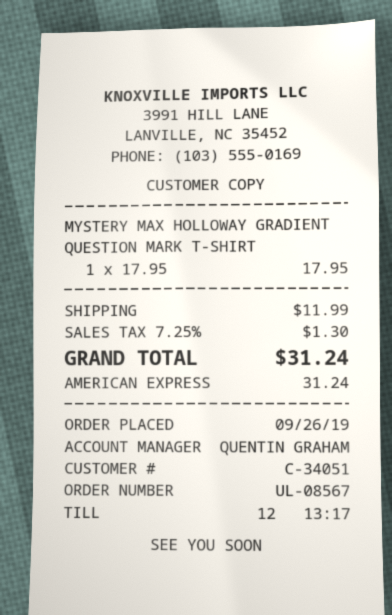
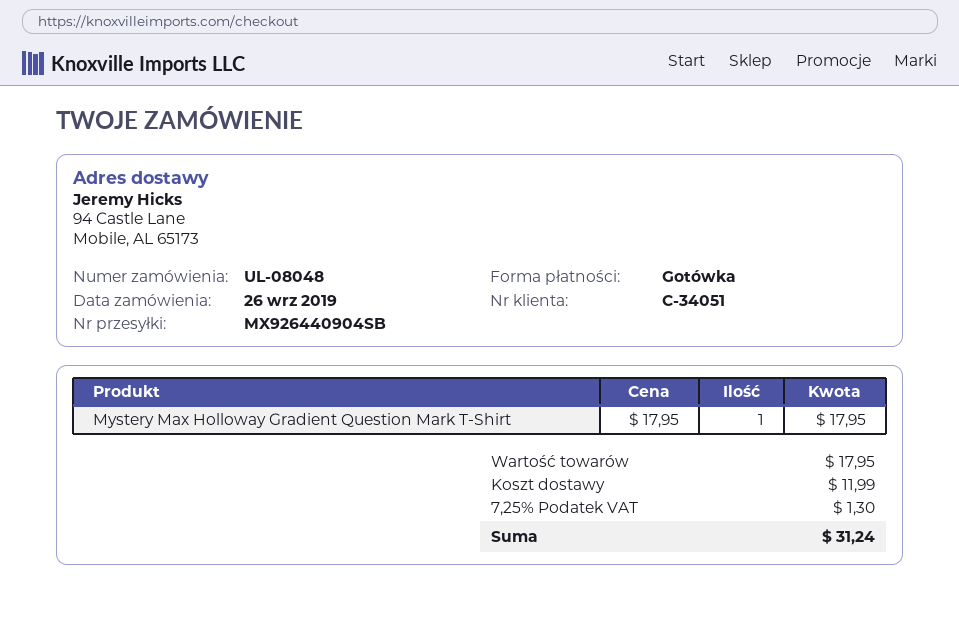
order number: UL-08567 -> UL-08048
payment method: American Express -> cash

